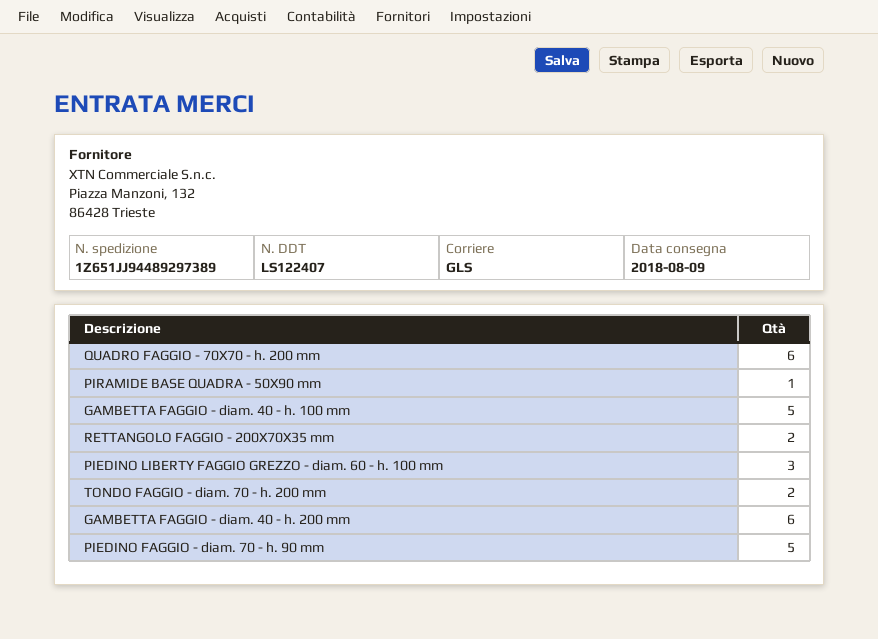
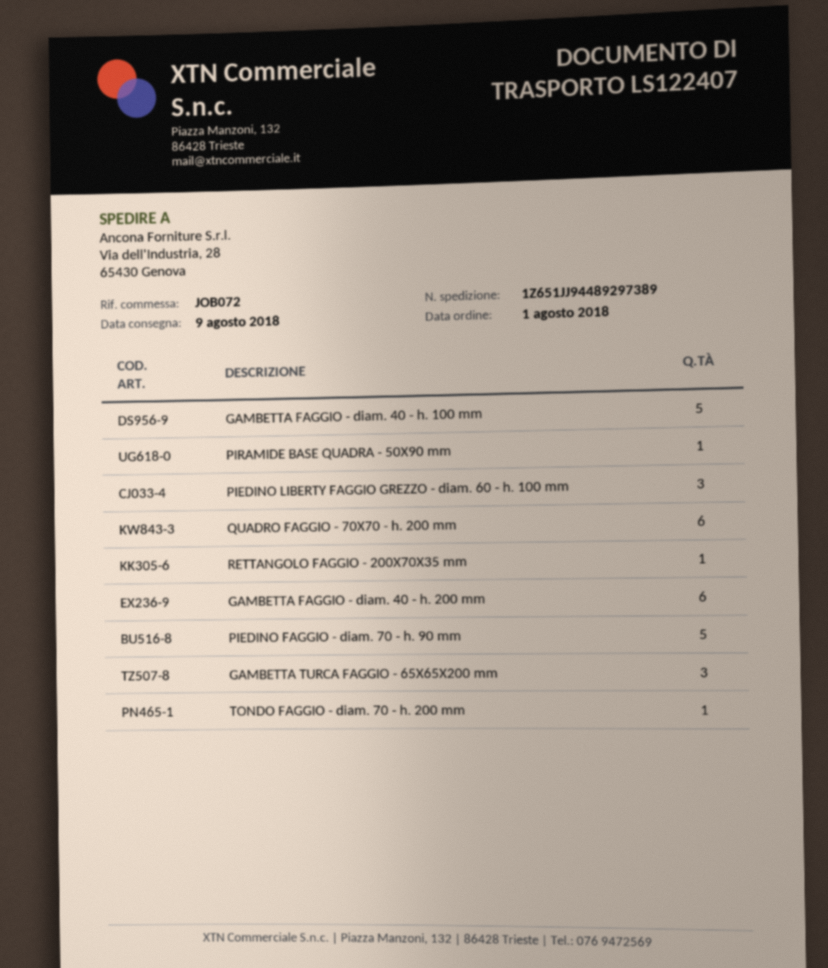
RETTANGOLO FAGGIO - 200X70X35 mm: 2 -> 1
TONDO FAGGIO - diam. 70 - h. 200 mm: 2 -> 1
GAMBETTA TURCA FAGGIO - 65X65X200 mm: none -> 3

